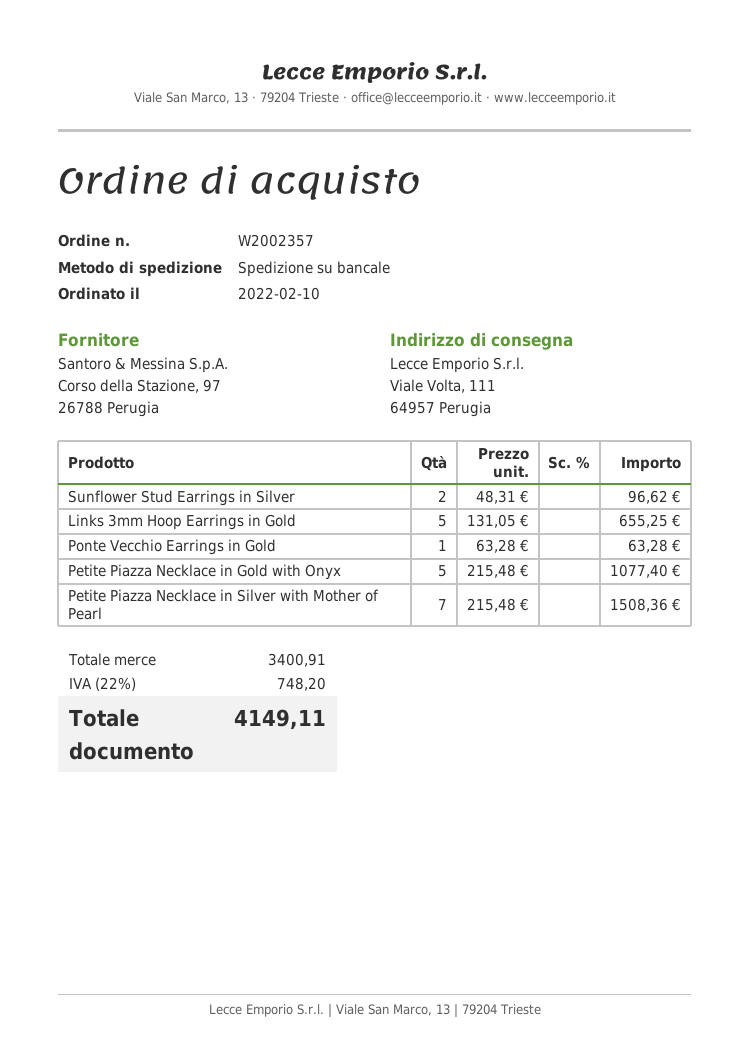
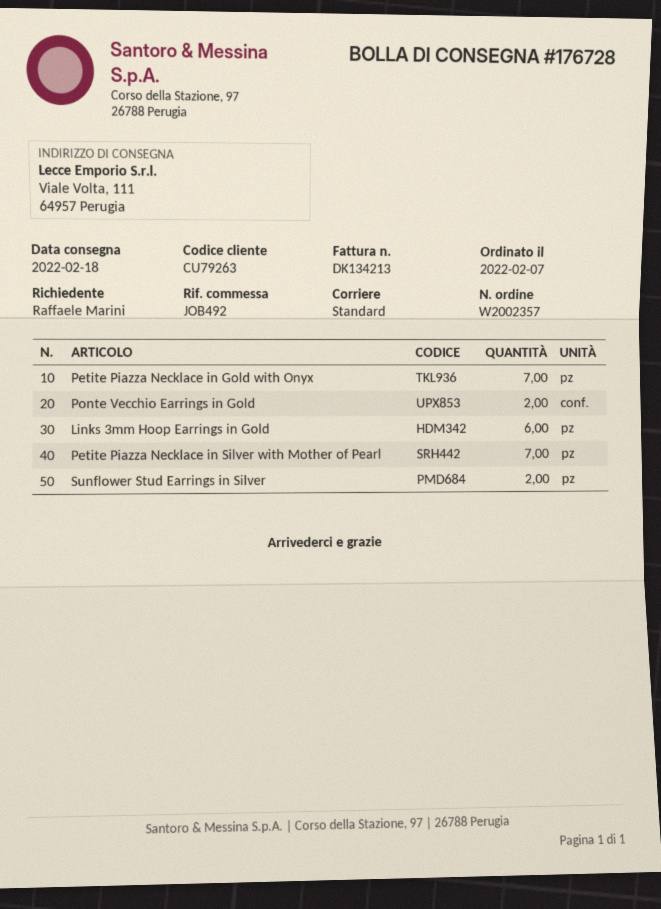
order date: 2022-02-10 -> 2022-02-07
shipping method: pallet freight -> standard
Links 3mm Hoop Earrings in Gold: 5 -> 6
Ponte Vecchio Earrings in Gold: 1 -> 2
Petite Piazza Necklace in Gold with Onyx: 5 -> 7

